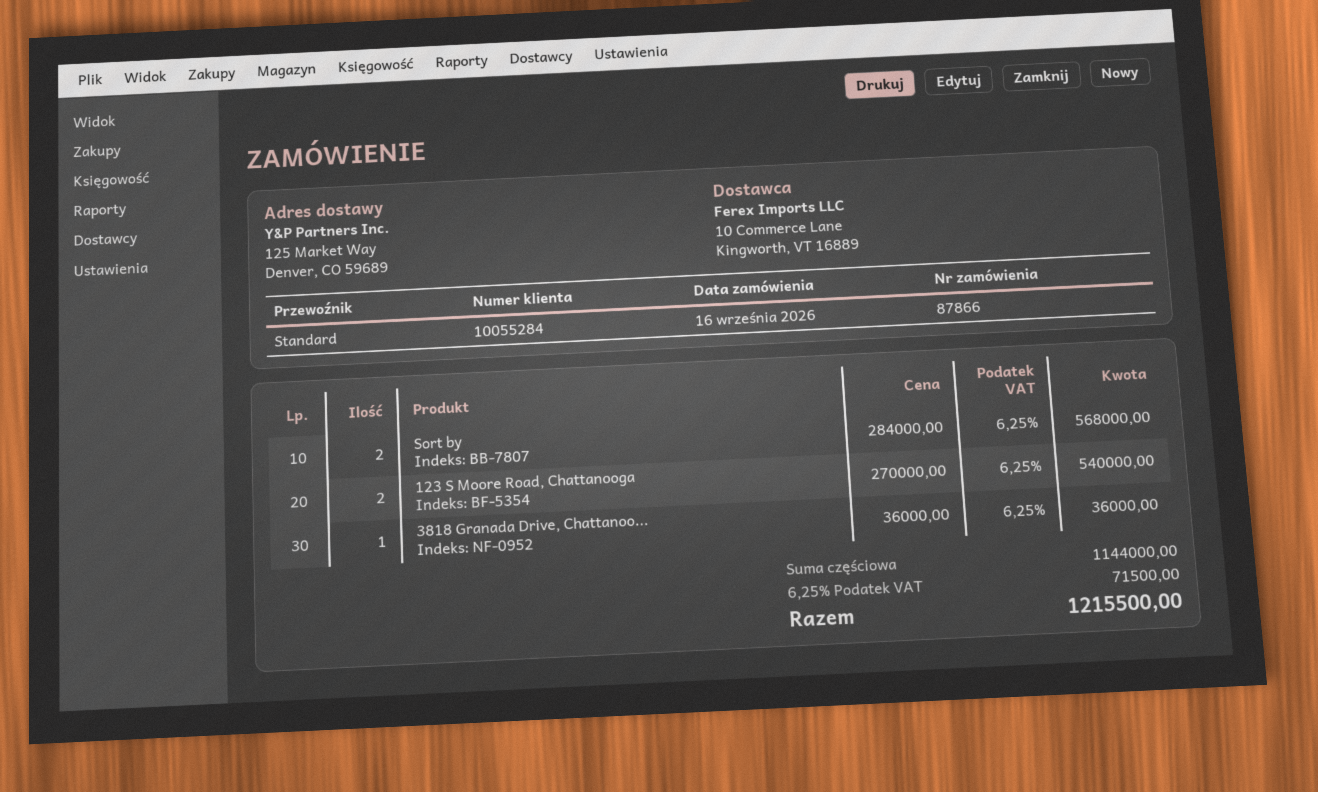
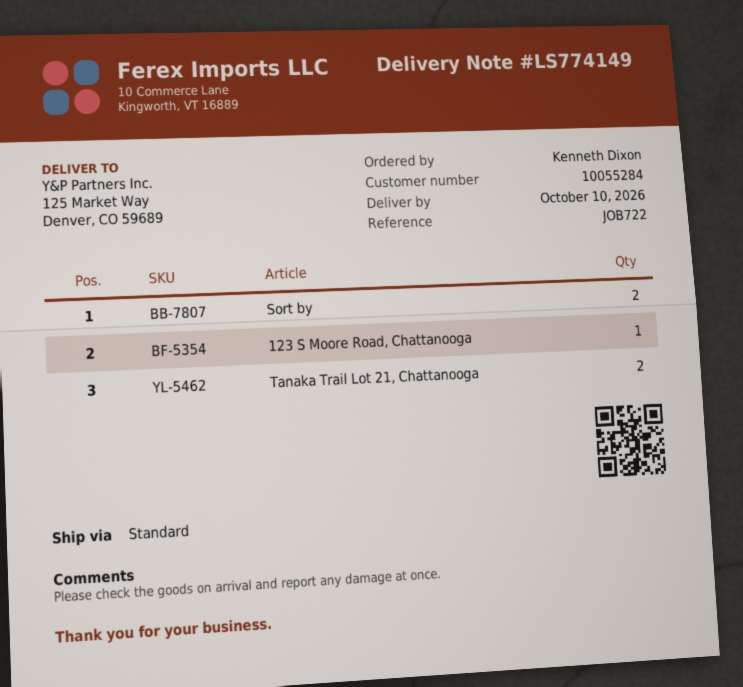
123 S Moore Road, Chattanooga: 2 -> 1
3818 Granada Drive, Chattanoo...: 1 -> none
Tanaka Trail Lot 21, Chattanooga: none -> 2

